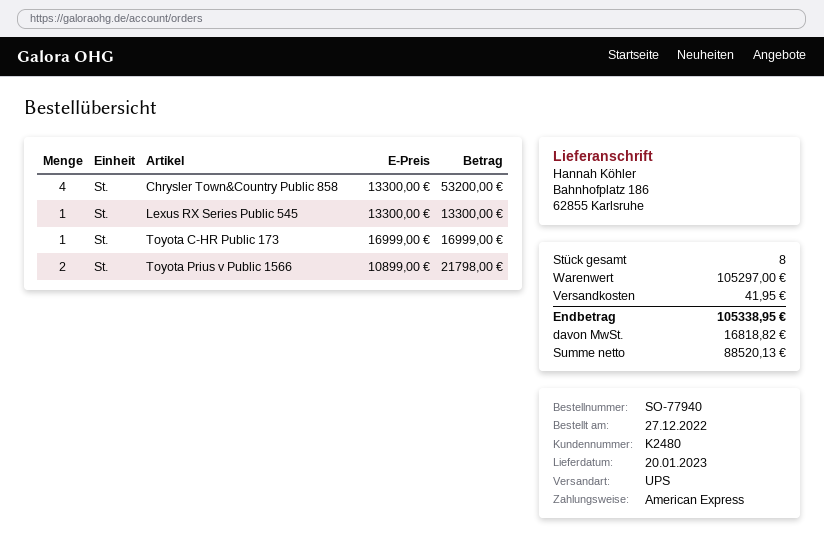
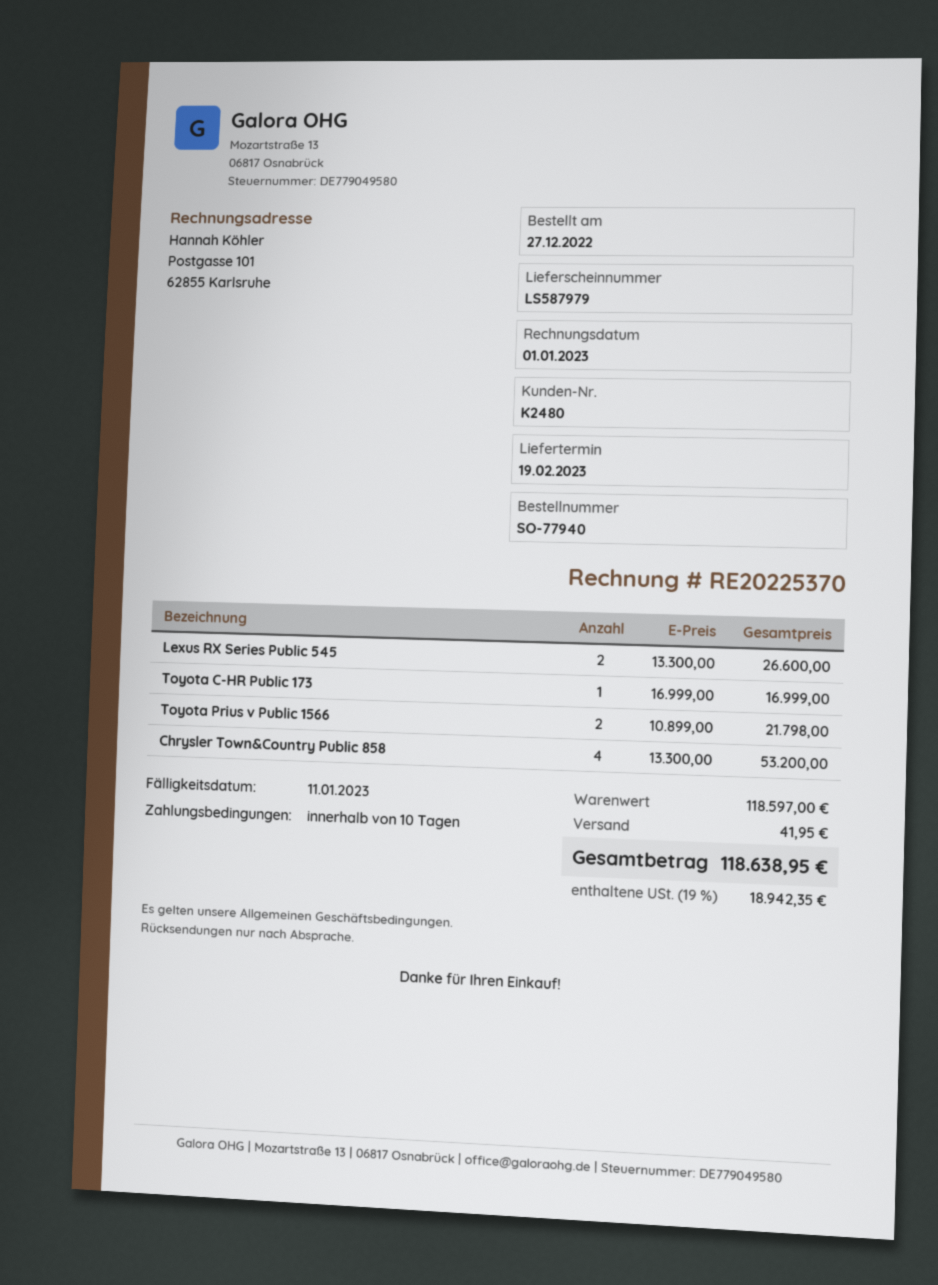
delivery date: 2023-01-20 -> 2023-02-19
Lexus RX Series Public 545: 1 x 13300.00 = 13300.00 -> 2 x 13300.00 = 26600.00
subtotal: 105297.00 -> 118597.00
tax: 16818.82 -> 18942.35
total: 105338.95 -> 118638.95

